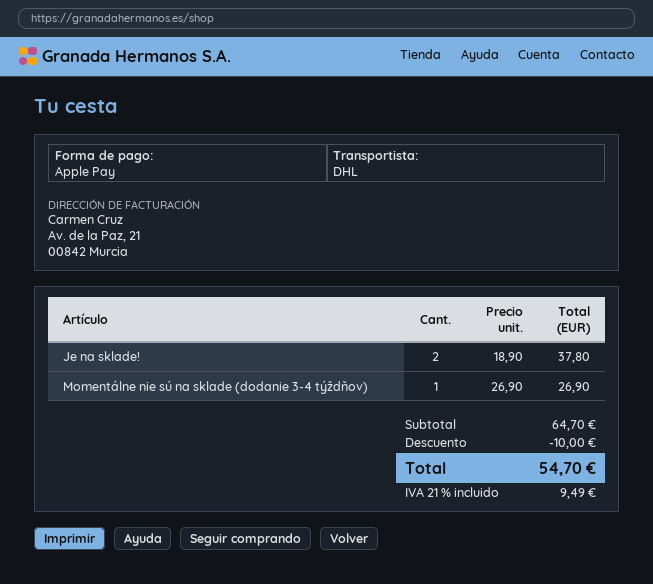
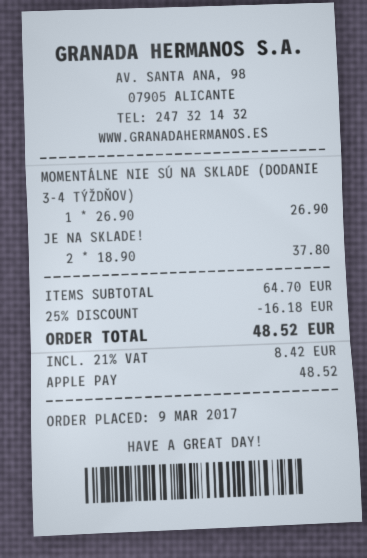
discount: 10.00 -> 16.18
tax: 21% = 9.49 -> 21% = 8.42
total: 54.70 -> 48.52

